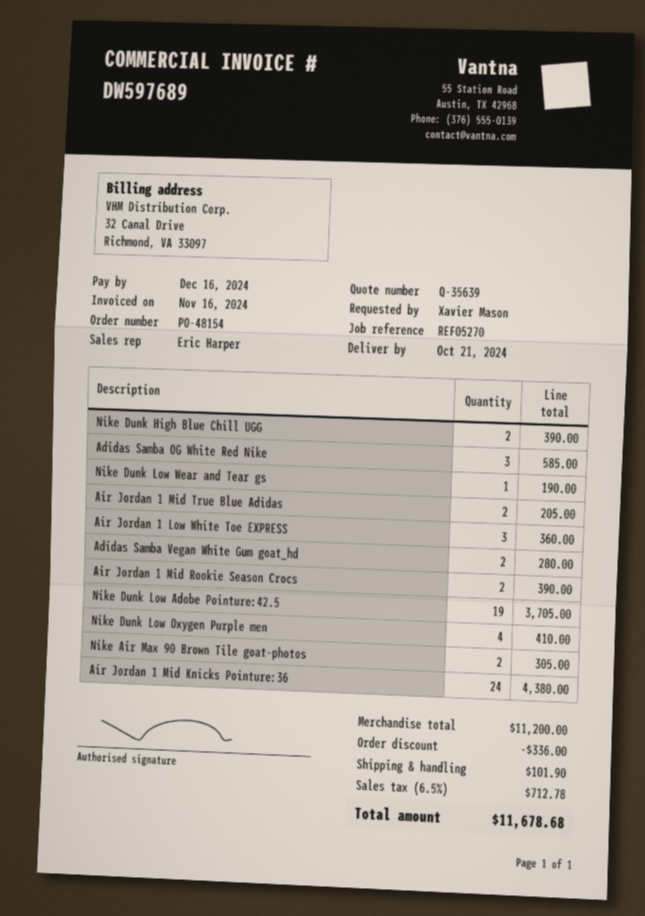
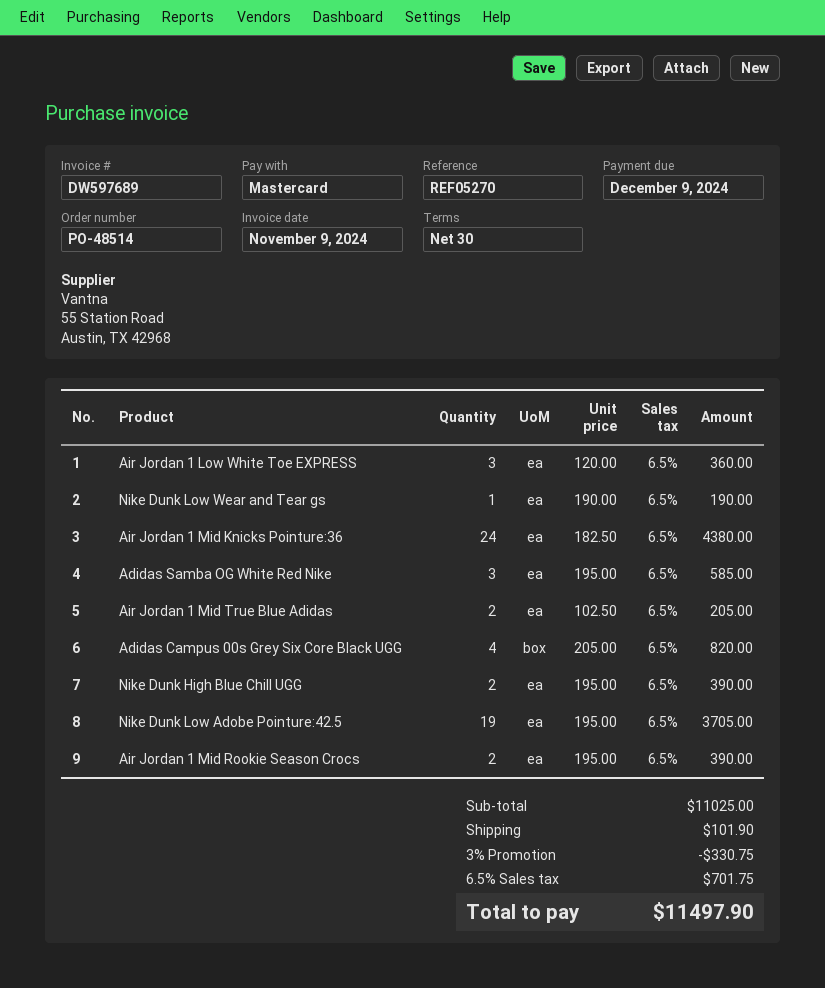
order number: PO-48154 -> PO-48514
invoice date: 2024-11-16 -> 2024-11-09
due date: 2024-12-16 -> 2024-12-09
Adidas Samba Vegan White Gum goat_hd: 2 for 280.00 -> none
Nike Dunk Low Oxygen Purple men: 4 for 410.00 -> none
Nike Air Max 90 Brown Tile goat-photos: 2 for 305.00 -> none
Adidas Campus 00s Grey Six Core Black UGG: none -> 4 for 820.00
subtotal: 11200.00 -> 11025.00
discount: 336.00 -> 330.75
tax: 6.5% = 712.78 -> 6.5% = 701.75
total: 11678.68 -> 11497.90

